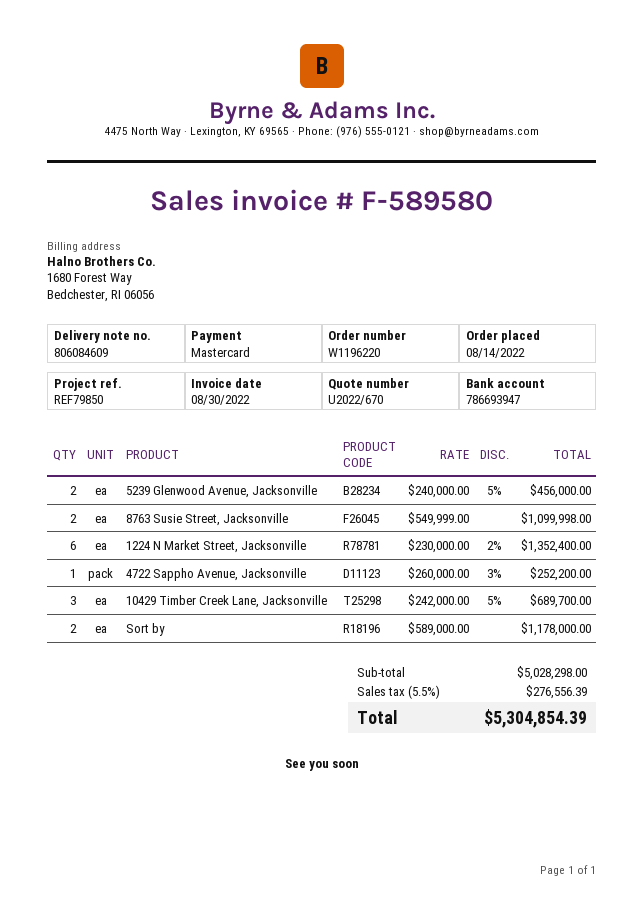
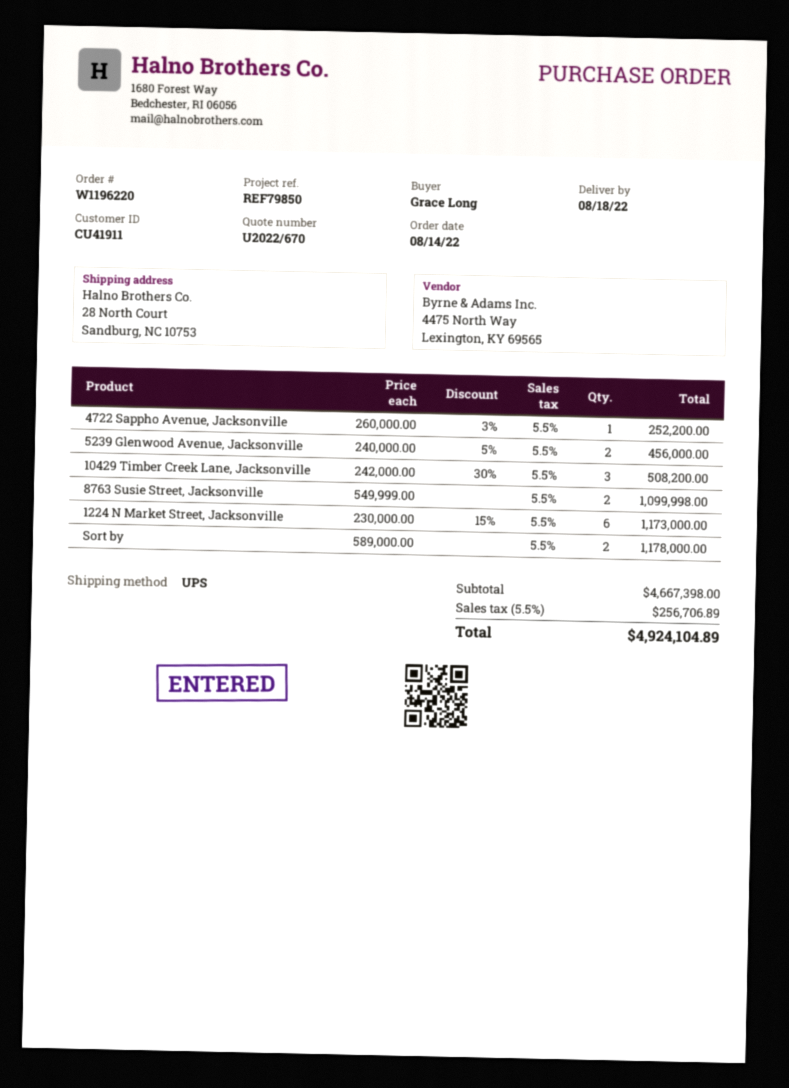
1224 N Market Street, Jacksonville: 6 x 230000.00 - 2% = 1352400.00 -> 6 x 230000.00 - 15% = 1173000.00
10429 Timber Creek Lane, Jacksonville: 3 x 242000.00 - 5% = 689700.00 -> 3 x 242000.00 - 30% = 508200.00
subtotal: 5028298.00 -> 4667398.00
tax: 5.5% = 276556.39 -> 5.5% = 256706.89
total: 5304854.39 -> 4924104.89

